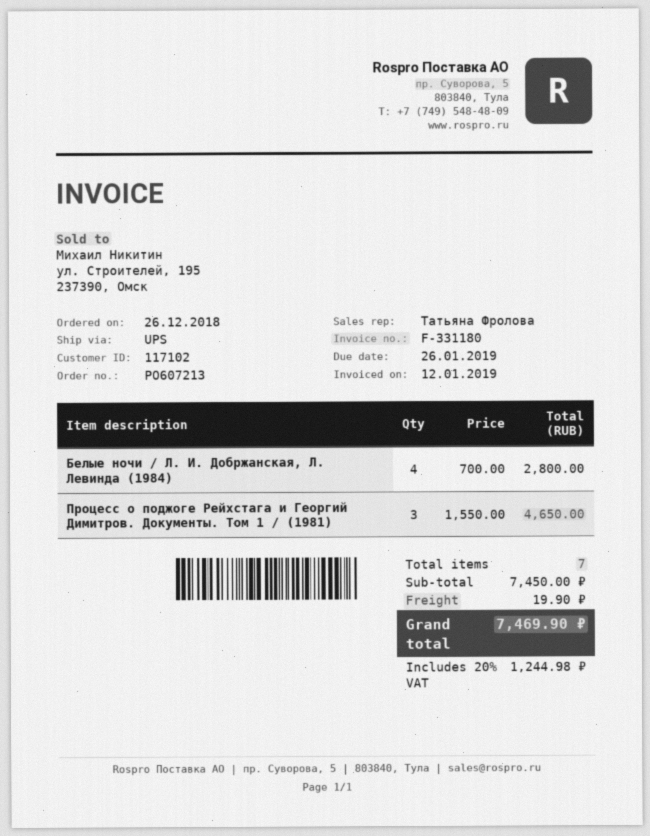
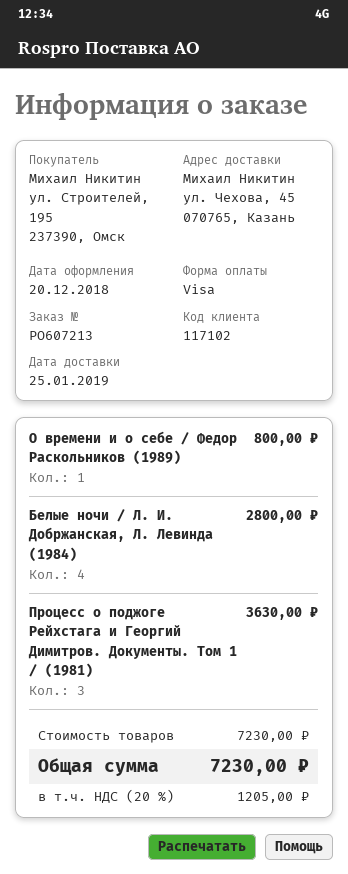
order date: 2018-12-26 -> 2018-12-20
Процесс о поджоге Рейхстага и Георгий Димитров. Документы. Том 1 / (1981): 3 for 4650.00 -> 3 for 3630.00
О времени и о себе / Федор Раскольников (1989): none -> 1 for 800.00
subtotal: 7450.00 -> 7230.00
shipping: 19.90 -> none
tax: 20% = 1244.98 -> 20% = 1205.00
total: 7469.90 -> 7230.00

